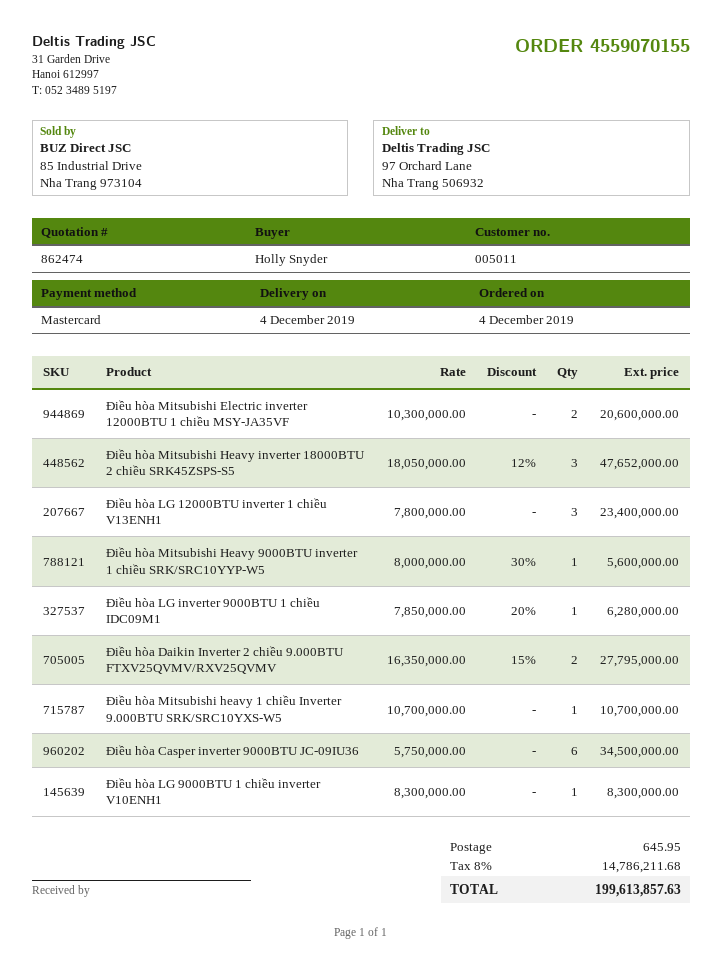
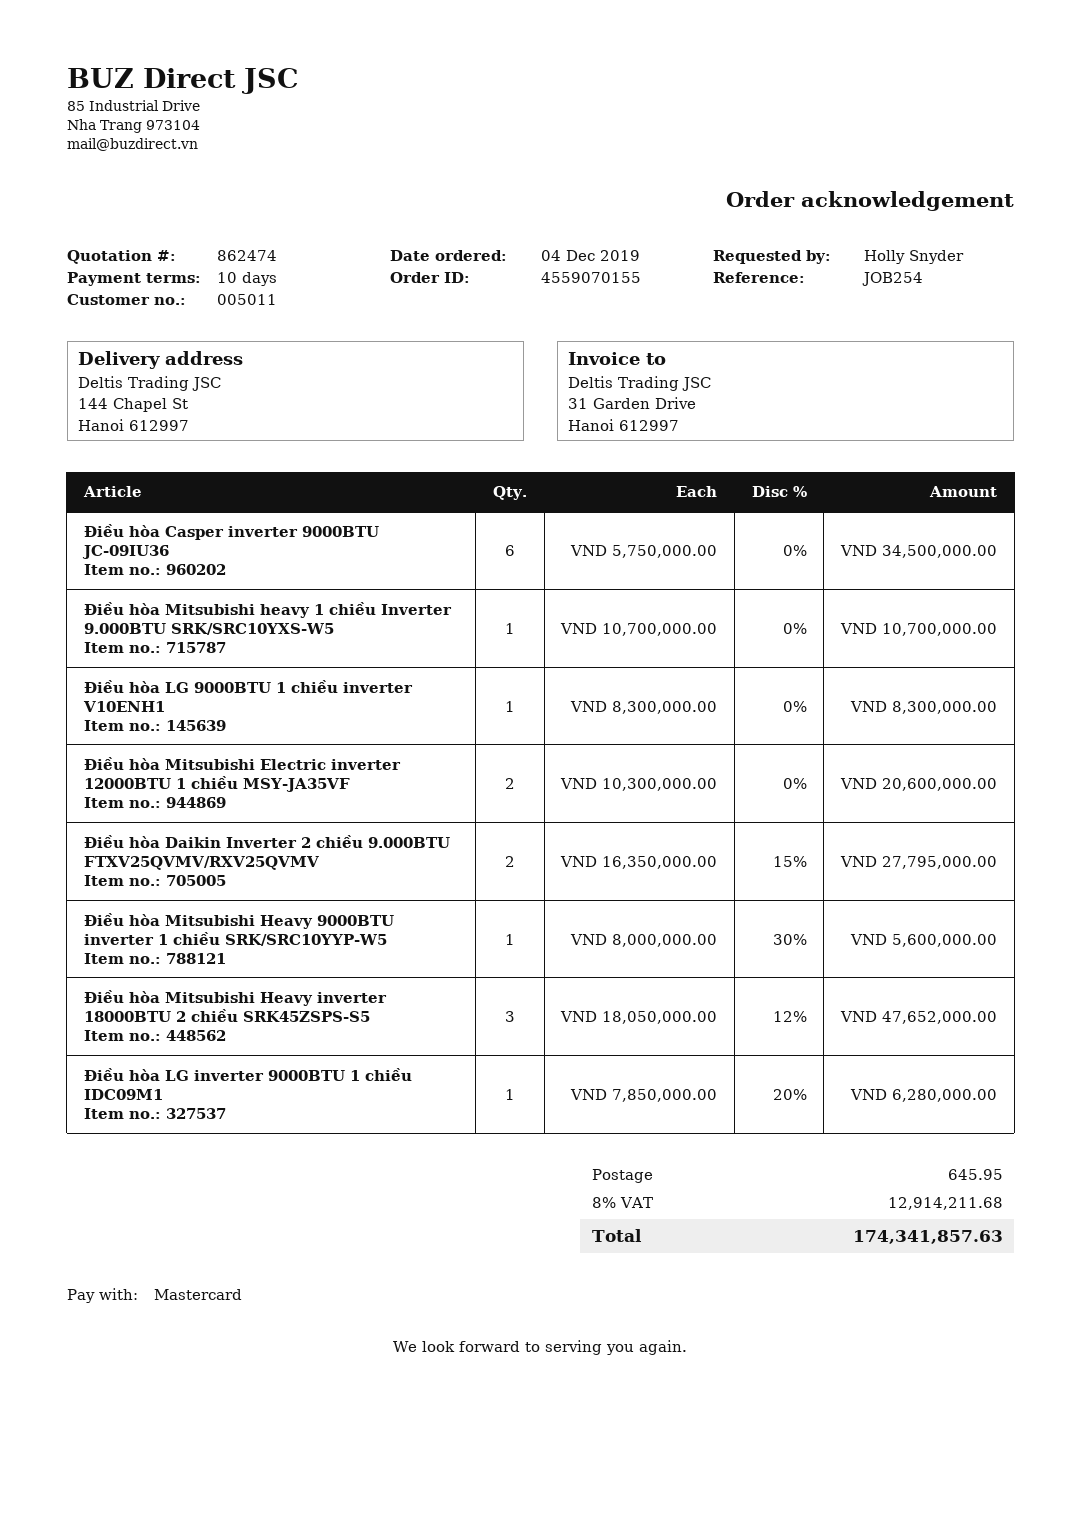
ship to: 97 Orchard Lane, Nha Trang 506932 -> 144 Chapel St, Hanoi 612997
Điều hòa LG 12000BTU inverter 1 chiều V13ENH1: 3 x 7800000.00 = 23400000.00 -> none
tax: 8% = 14786211.68 -> 8% = 12914211.68
total: 199613857.63 -> 174341857.63

